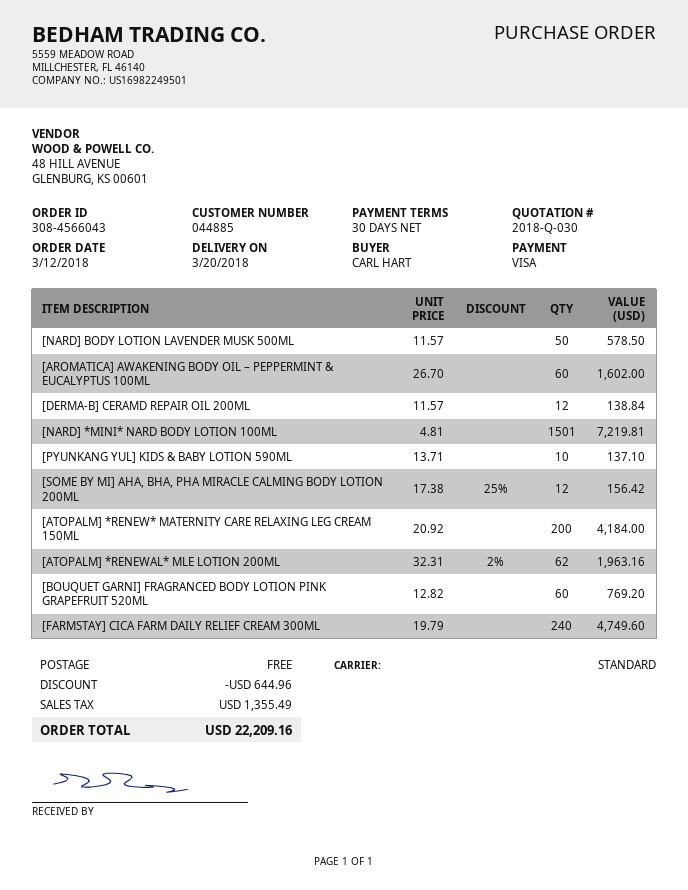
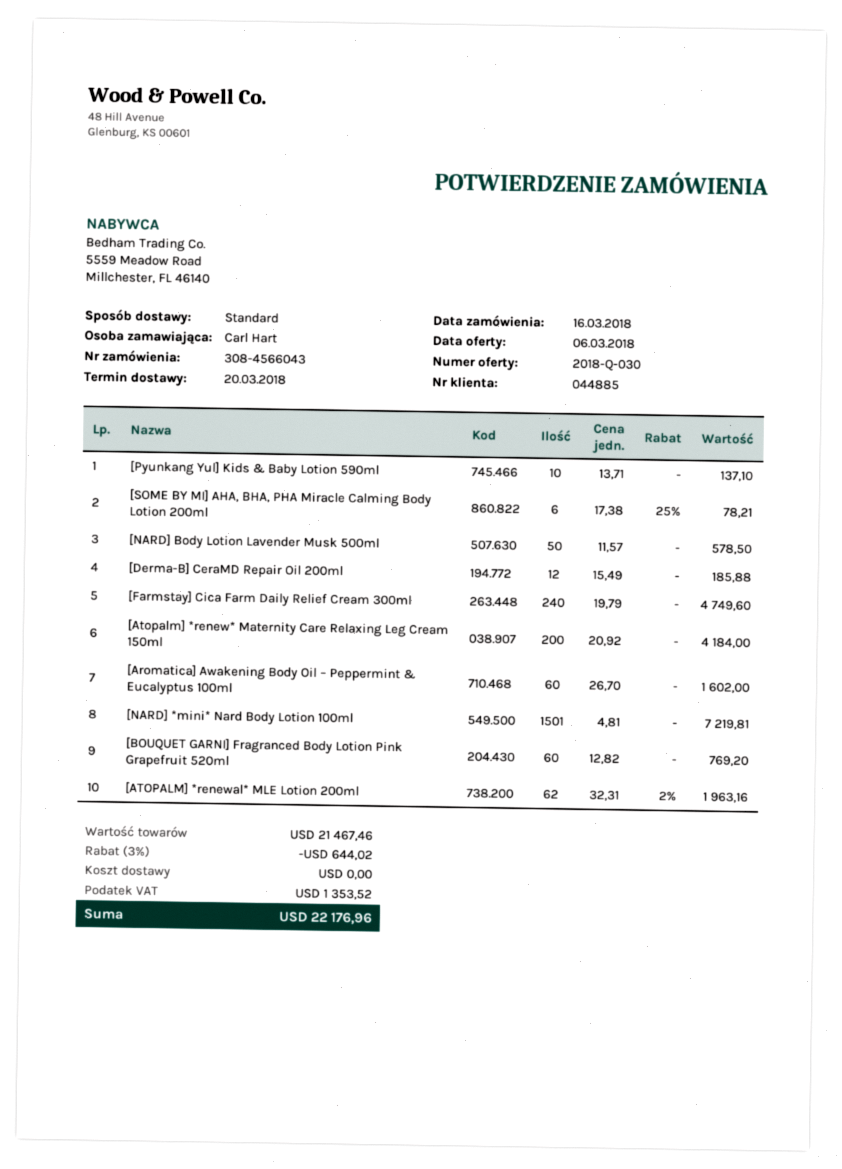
order date: 2018-03-12 -> 2018-03-16
[DERMA-B] CERAMD REPAIR OIL 200ML: 12 x 11.57 = 138.84 -> 12 x 15.49 = 185.88
[SOME BY MI] AHA, BHA, PHA MIRACLE CALMING BODY LOTION 200ML: 12 x 17.38 - 25% = 156.42 -> 6 x 17.38 - 25% = 78.21
discount: 644.96 -> 644.02
tax: 1355.49 -> 1353.52
total: 22209.16 -> 22176.96

